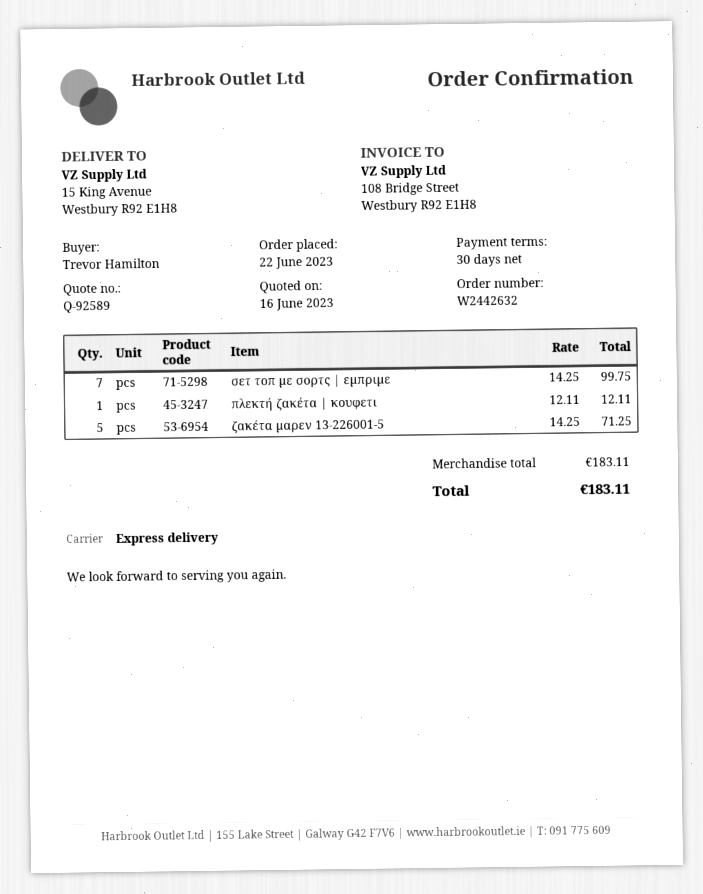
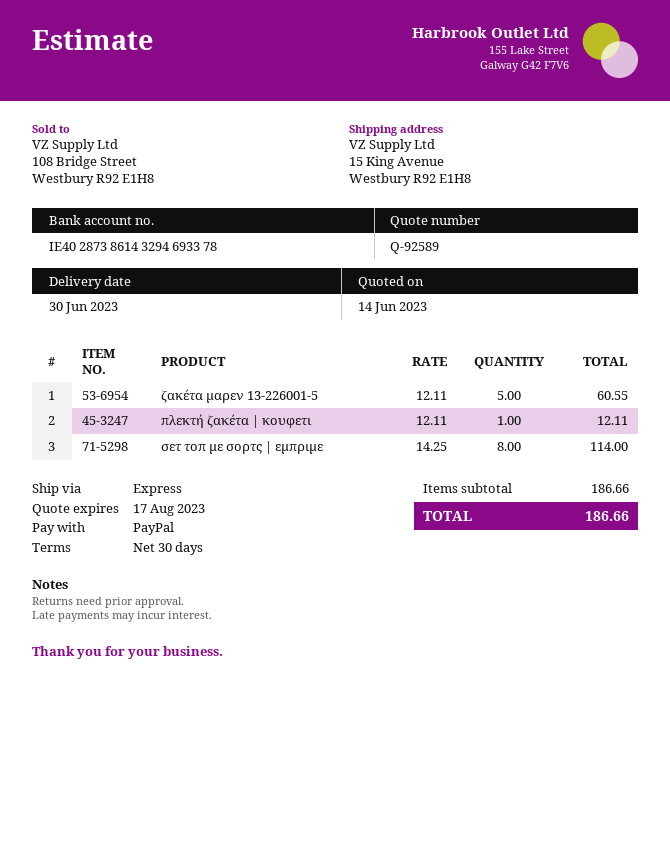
quote date: 2023-06-16 -> 2023-06-14
σετ τοπ με σορτς | εμπριμε: 7 x 14.25 = 99.75 -> 8 x 14.25 = 114.00
ζακέτα μαρεν 13-226001-5: 5 x 14.25 = 71.25 -> 5 x 12.11 = 60.55
subtotal: 183.11 -> 186.66
total: 183.11 -> 186.66

